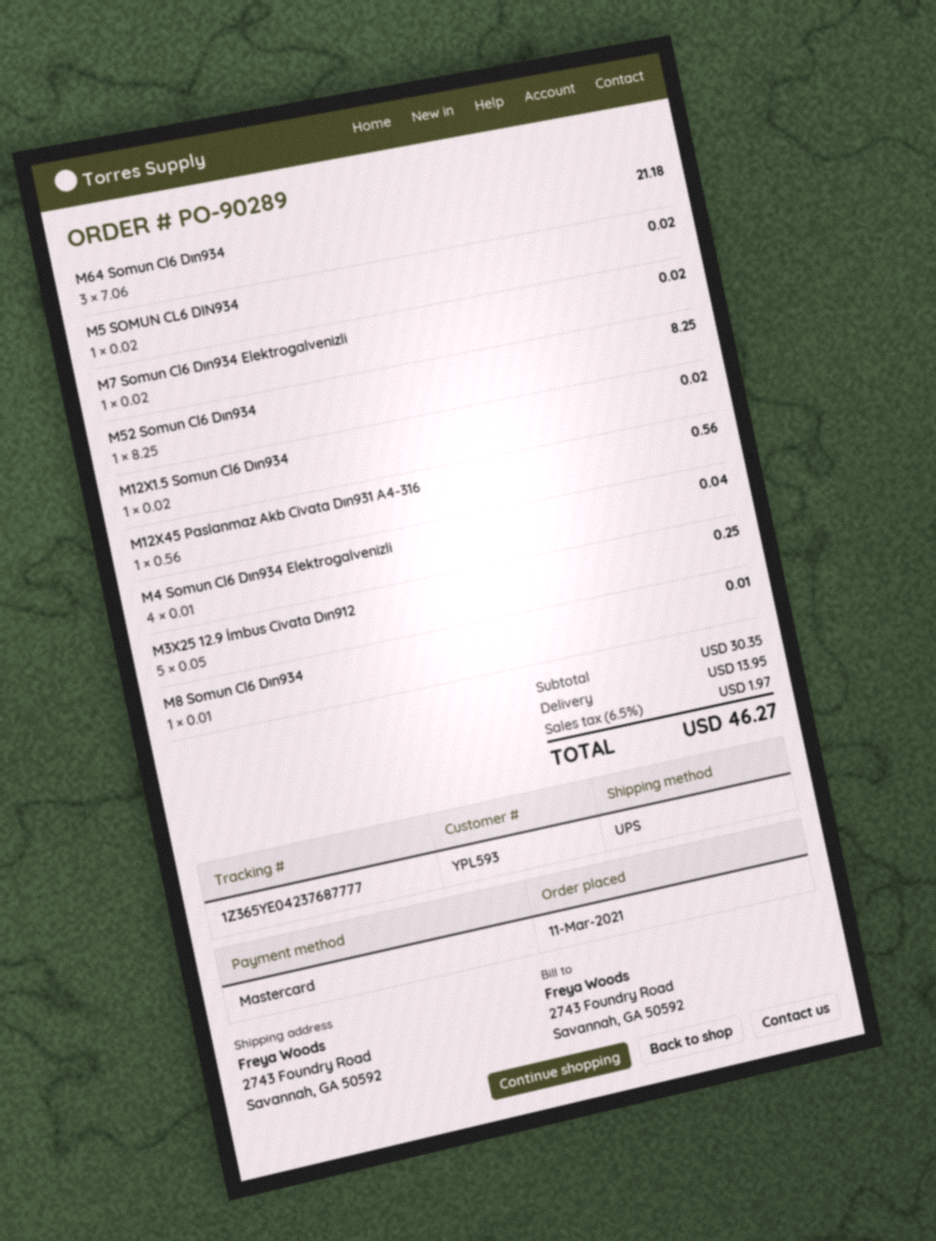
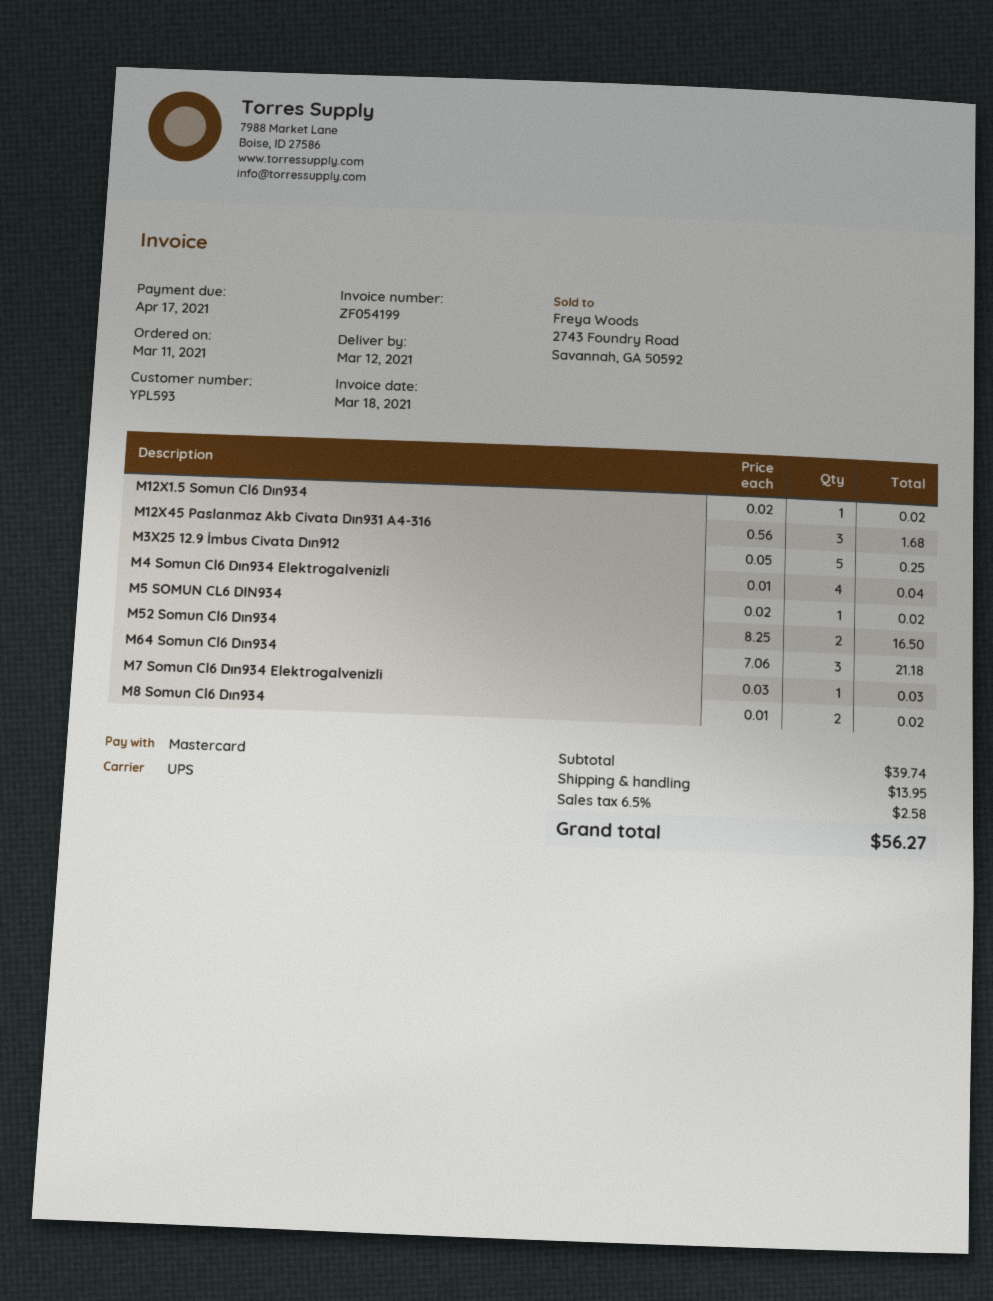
M7 Somun Cl6 Dın934 Elektrogalvenizli: 1 x 0.02 = 0.02 -> 1 x 0.03 = 0.03
M52 Somun Cl6 Dın934: 1 x 8.25 = 8.25 -> 2 x 8.25 = 16.50
M12X45 Paslanmaz Akb Civata Dın931 A4-316: 1 x 0.56 = 0.56 -> 3 x 0.56 = 1.68
M8 Somun Cl6 Dın934: 1 x 0.01 = 0.01 -> 2 x 0.01 = 0.02
subtotal: 30.35 -> 39.74
tax: 6.5% = 1.97 -> 6.5% = 2.58
total: 46.27 -> 56.27

